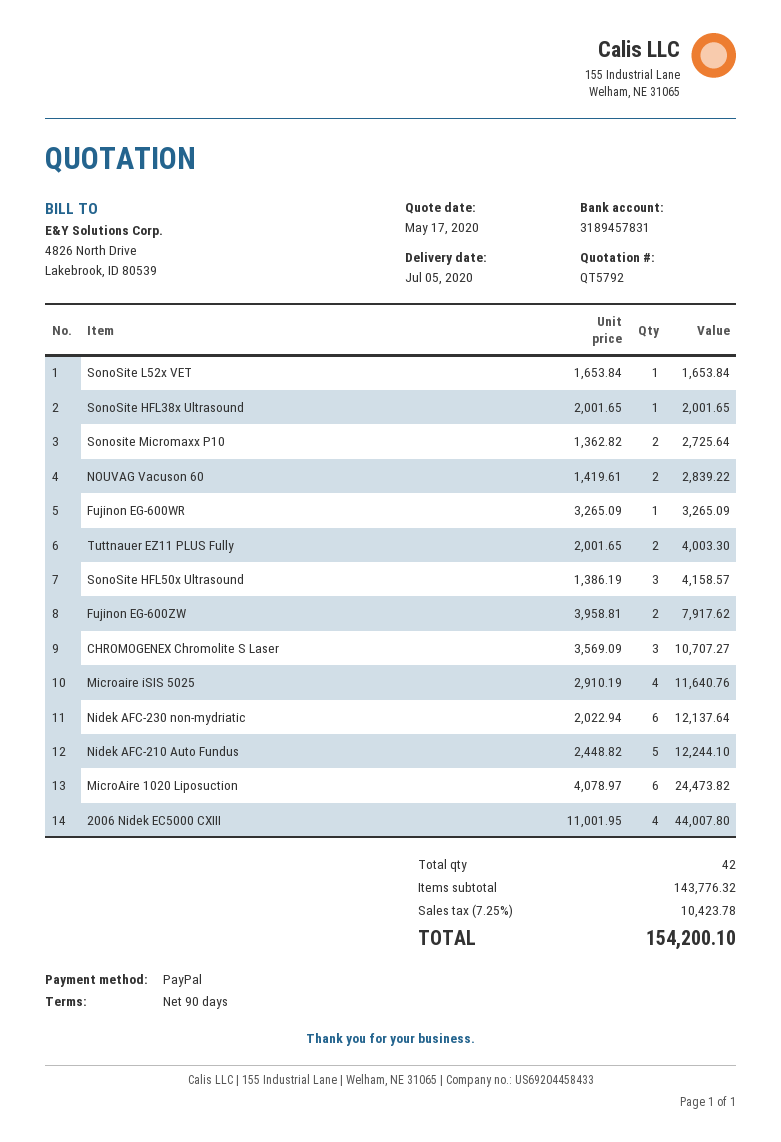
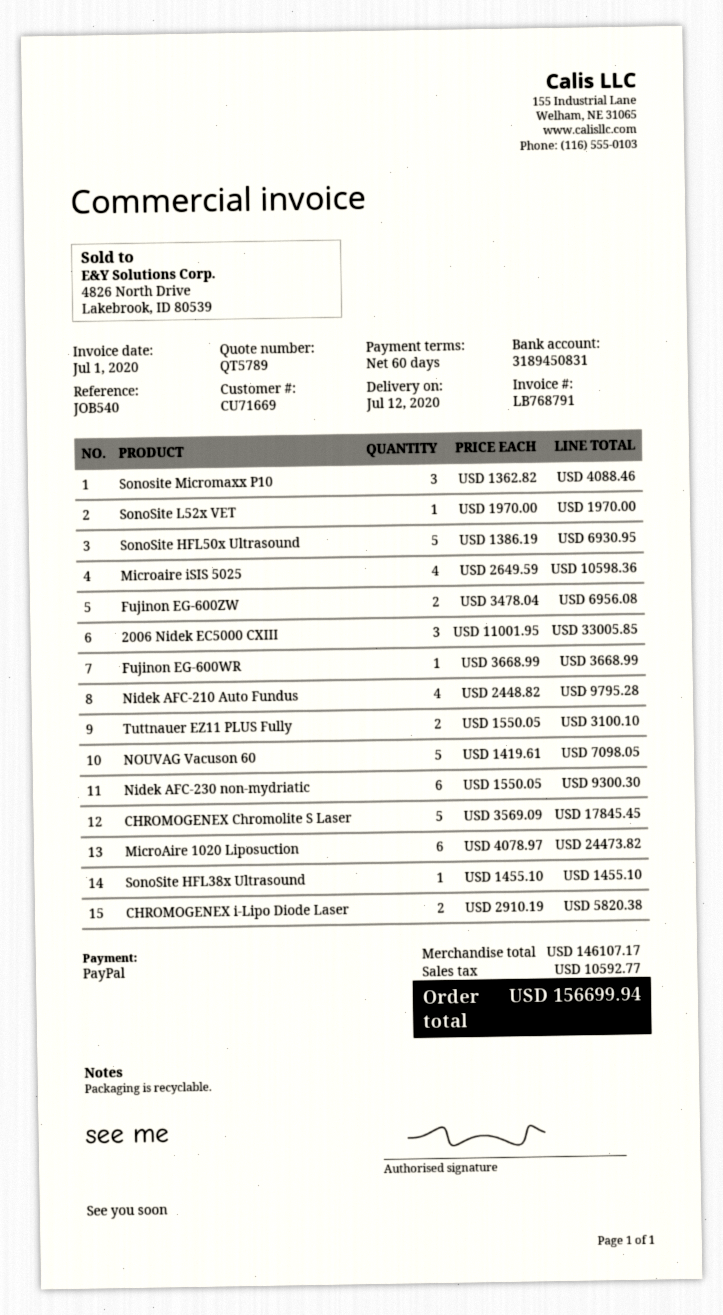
quote number: QT5792 -> QT5789
delivery date: 2020-07-05 -> 2020-07-12
payment terms: 90 days -> 60 days
bank account: 3189457831 -> 3189450831
SonoSite L52x VET: 1 x 1653.84 = 1653.84 -> 1 x 1970.00 = 1970.00
SonoSite HFL38x Ultrasound: 1 x 2001.65 = 2001.65 -> 1 x 1455.10 = 1455.10
Sonosite Micromaxx P10: 2 x 1362.82 = 2725.64 -> 3 x 1362.82 = 4088.46
NOUVAG Vacuson 60: 2 x 1419.61 = 2839.22 -> 5 x 1419.61 = 7098.05
Fujinon EG-600WR: 1 x 3265.09 = 3265.09 -> 1 x 3668.99 = 3668.99
Tuttnauer EZ11 PLUS Fully: 2 x 2001.65 = 4003.30 -> 2 x 1550.05 = 3100.10
SonoSite HFL50x Ultrasound: 3 x 1386.19 = 4158.57 -> 5 x 1386.19 = 6930.95
Fujinon EG-600ZW: 2 x 3958.81 = 7917.62 -> 2 x 3478.04 = 6956.08
CHROMOGENEX Chromolite S Laser: 3 x 3569.09 = 10707.27 -> 5 x 3569.09 = 17845.45
Microaire iSIS 5025: 4 x 2910.19 = 11640.76 -> 4 x 2649.59 = 10598.36
Nidek AFC-230 non-mydriatic: 6 x 2022.94 = 12137.64 -> 6 x 1550.05 = 9300.30
Nidek AFC-210 Auto Fundus: 5 x 2448.82 = 12244.10 -> 4 x 2448.82 = 9795.28
2006 Nidek EC5000 CXIII: 4 x 11001.95 = 44007.80 -> 3 x 11001.95 = 33005.85
CHROMOGENEX i-Lipo Diode Laser: none -> 2 x 2910.19 = 5820.38
subtotal: 143776.32 -> 146107.17
tax: 10423.78 -> 10592.77
total: 154200.10 -> 156699.94

